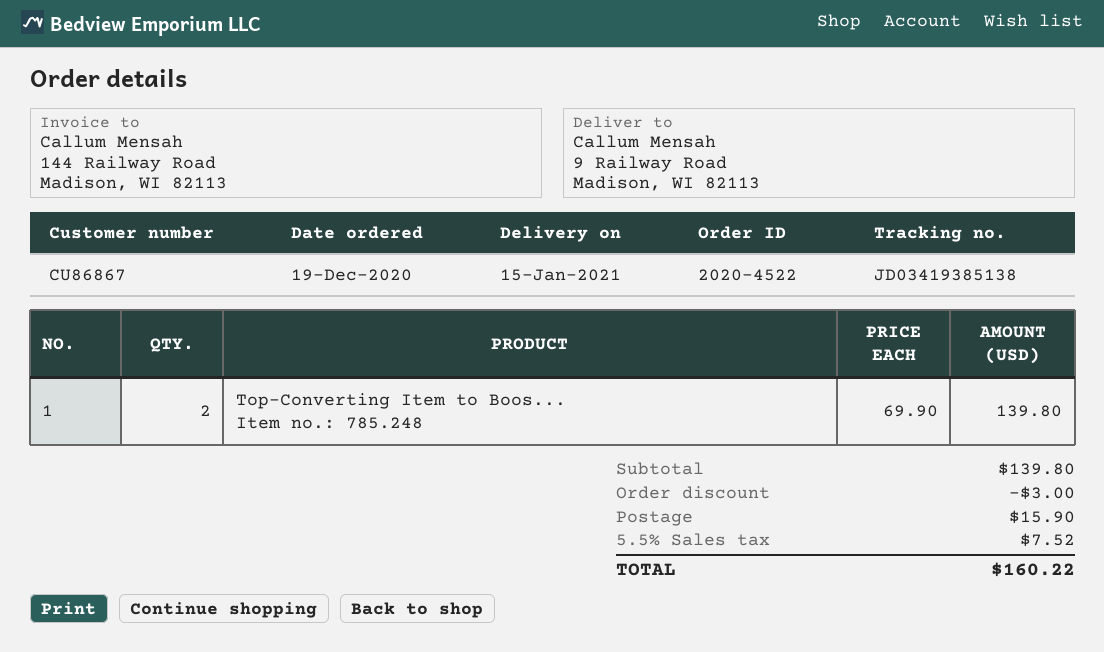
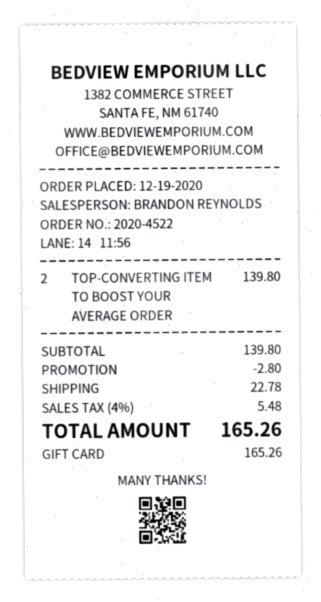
discount: 3.00 -> 2.80
shipping: 15.90 -> 22.78
tax: 5.5% = 7.52 -> 4% = 5.48
total: 160.22 -> 165.26

